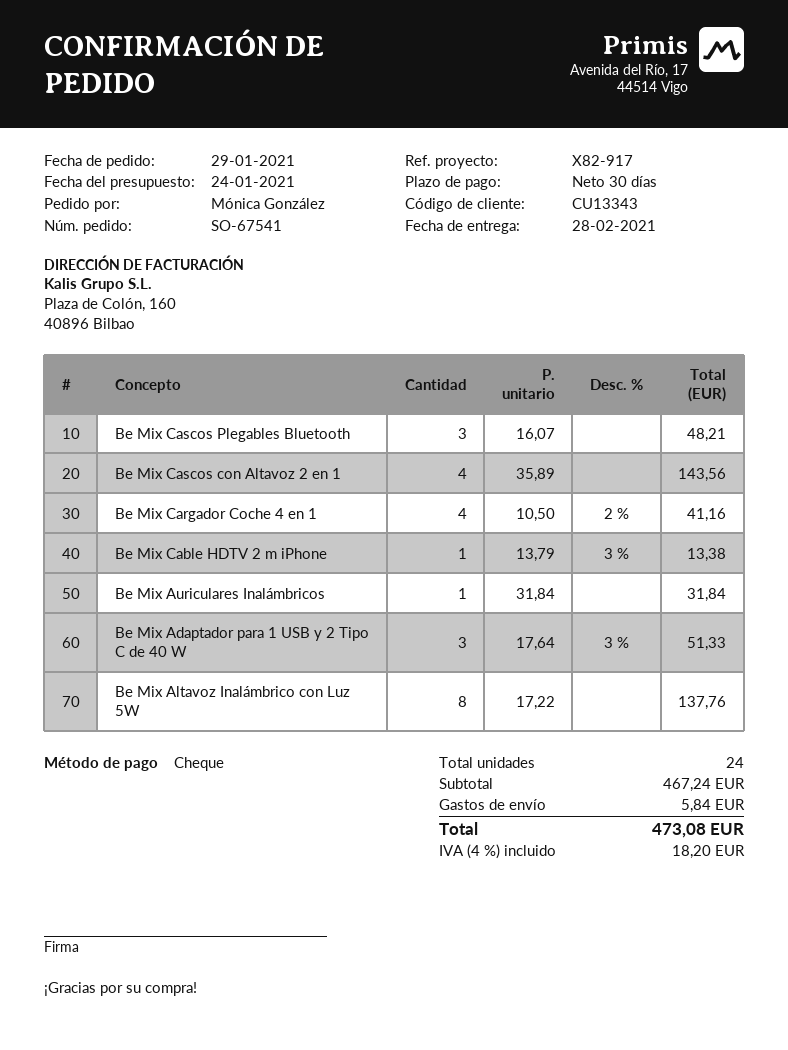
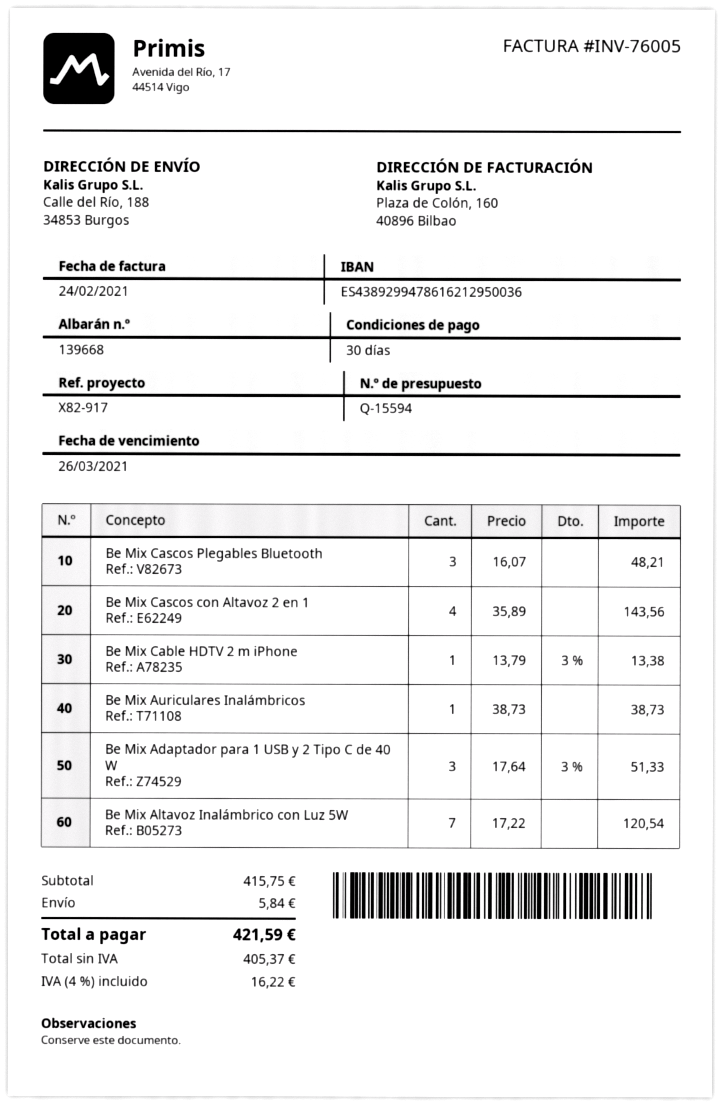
Be Mix Cargador Coche 4 en 1: 4 x 10.50 - 2% = 41.16 -> none
Be Mix Auriculares Inalámbricos: 1 x 31.84 = 31.84 -> 1 x 38.73 = 38.73
Be Mix Altavoz Inalámbrico con Luz 5W: 8 x 17.22 = 137.76 -> 7 x 17.22 = 120.54
subtotal: 467.24 -> 415.75
tax: 4% = 18.20 -> 4% = 16.22
total: 473.08 -> 421.59

